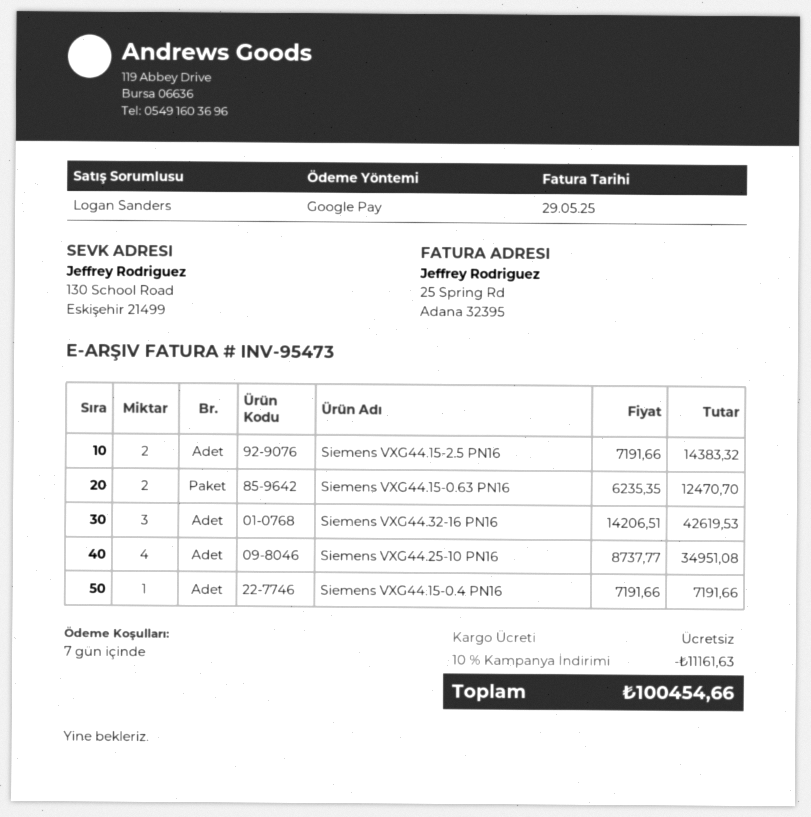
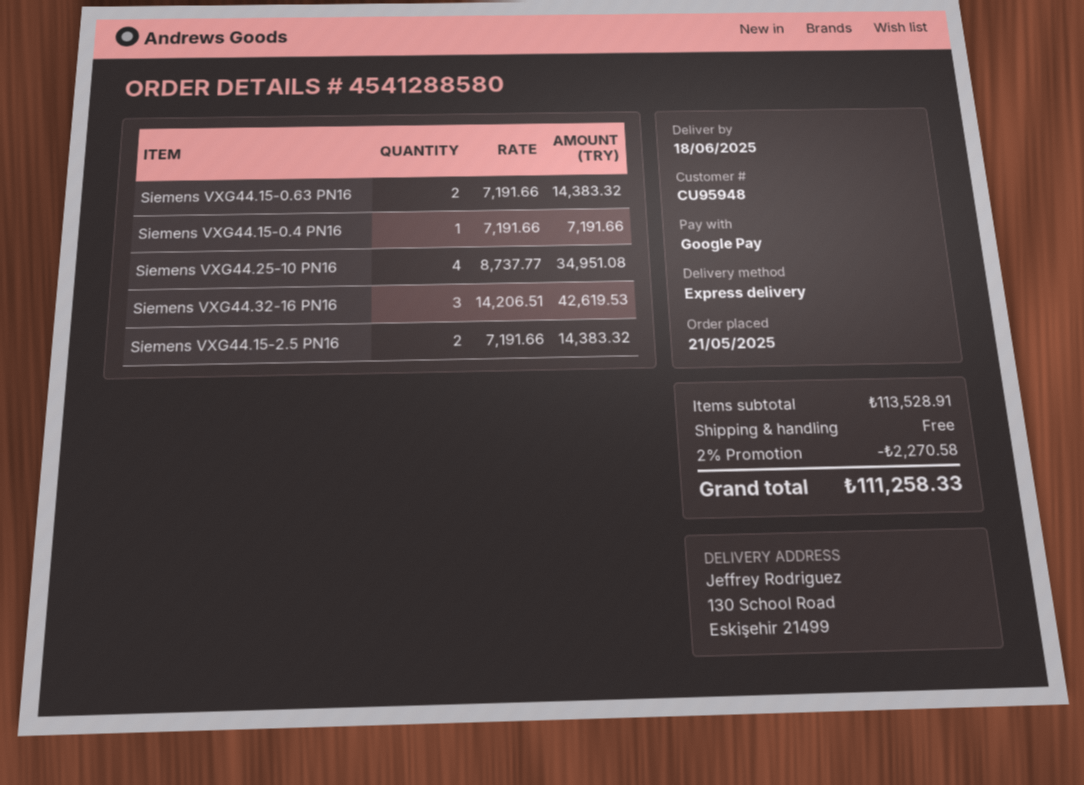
Siemens VXG44.15-0.63 PN16: 2 x 6235.35 = 12470.70 -> 2 x 7191.66 = 14383.32
discount: 10% = 11161.63 -> 2% = 2270.58
total: 100454.66 -> 111258.33

